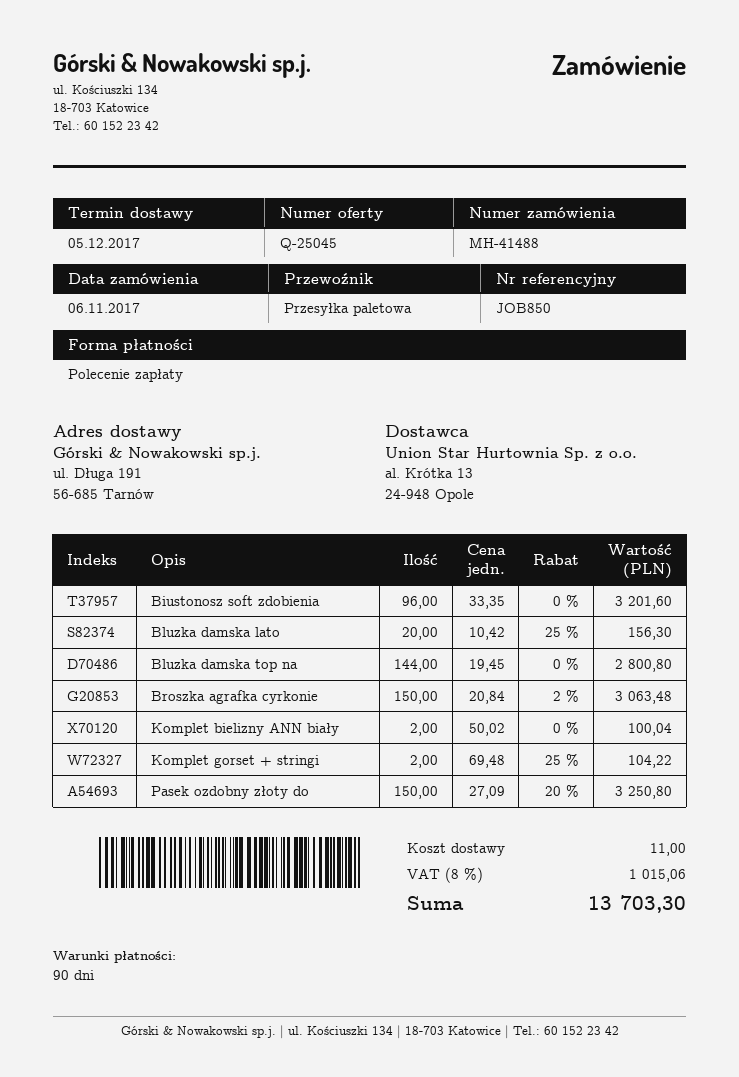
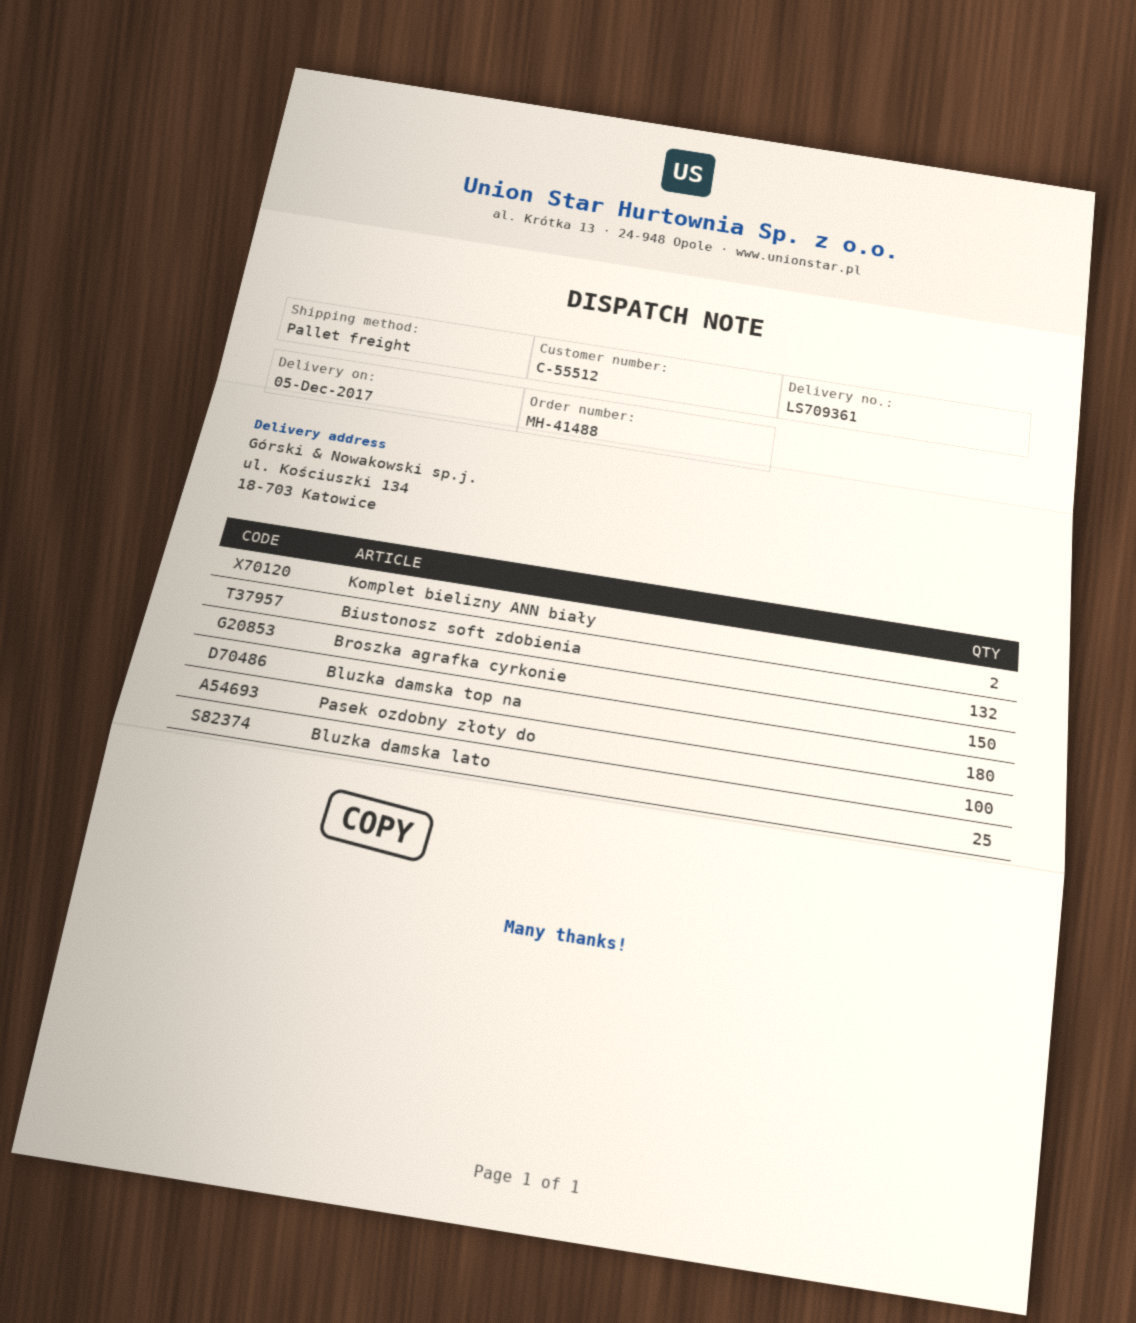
ship to: ul. Długa 191, 56-685 Tarnów -> ul. Kościuszki 134, 18-703 Katowice
Biustonosz soft zdobienia: 96 -> 132
Bluzka damska lato: 20 -> 25
Bluzka damska top na: 144 -> 180
Komplet gorset + stringi: 2 -> none
Pasek ozdobny złoty do: 150 -> 100

